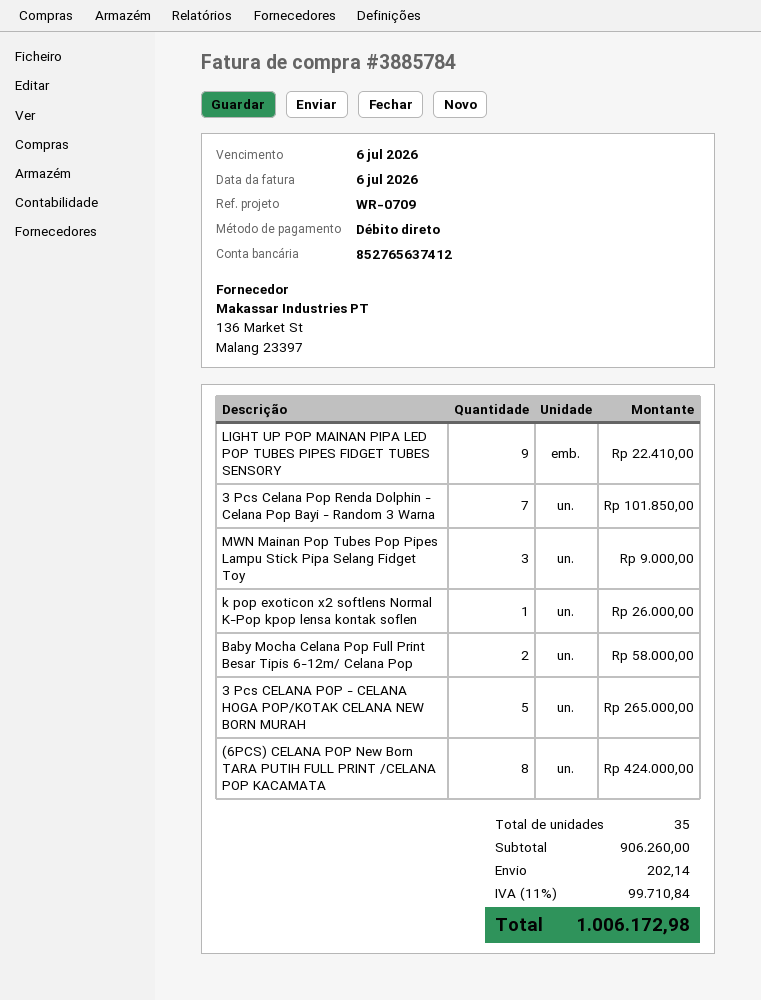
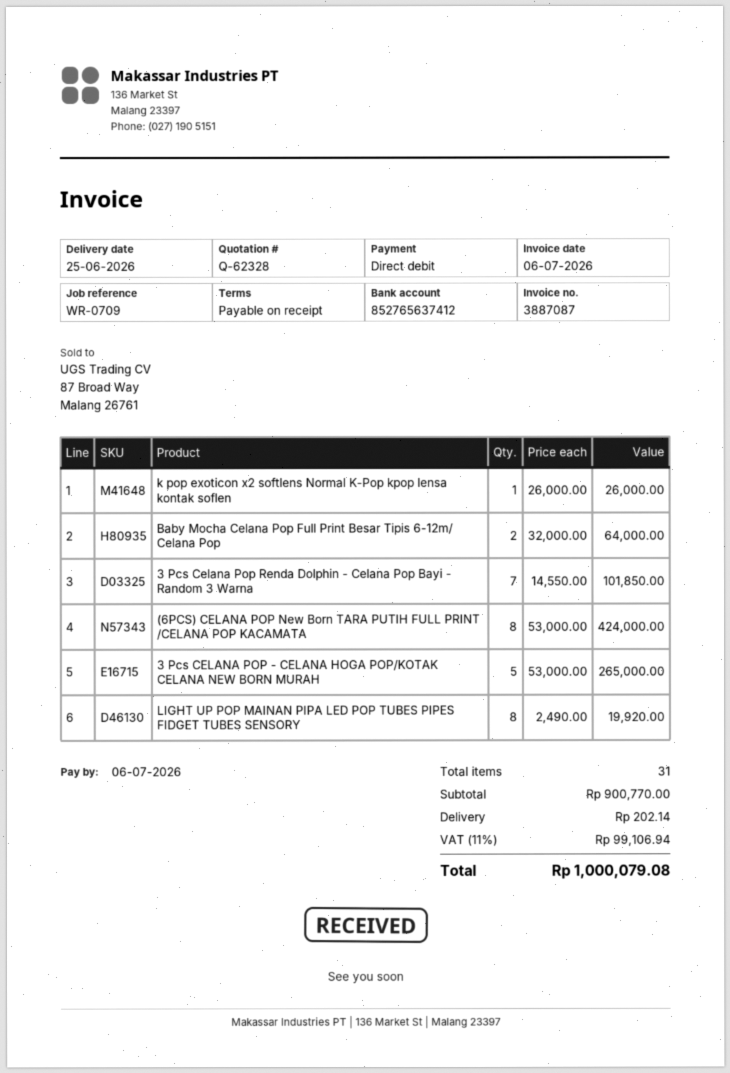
invoice number: 3885784 -> 3887087
LIGHT UP POP MAINAN PIPA LED POP TUBES PIPES FIDGET TUBES SENSORY: 9 for 22410.00 -> 8 for 19920.00
MWN Mainan Pop Tubes Pop Pipes Lampu Stick Pipa Selang Fidget Toy: 3 for 9000.00 -> none
Baby Mocha Celana Pop Full Print Besar Tipis 6-12m/ Celana Pop: 2 for 58000.00 -> 2 for 64000.00
total quantity: 35 -> 31
subtotal: 906260.00 -> 900770.00
tax: 11% = 99710.84 -> 11% = 99106.94
total: 1006172.98 -> 1000079.08

